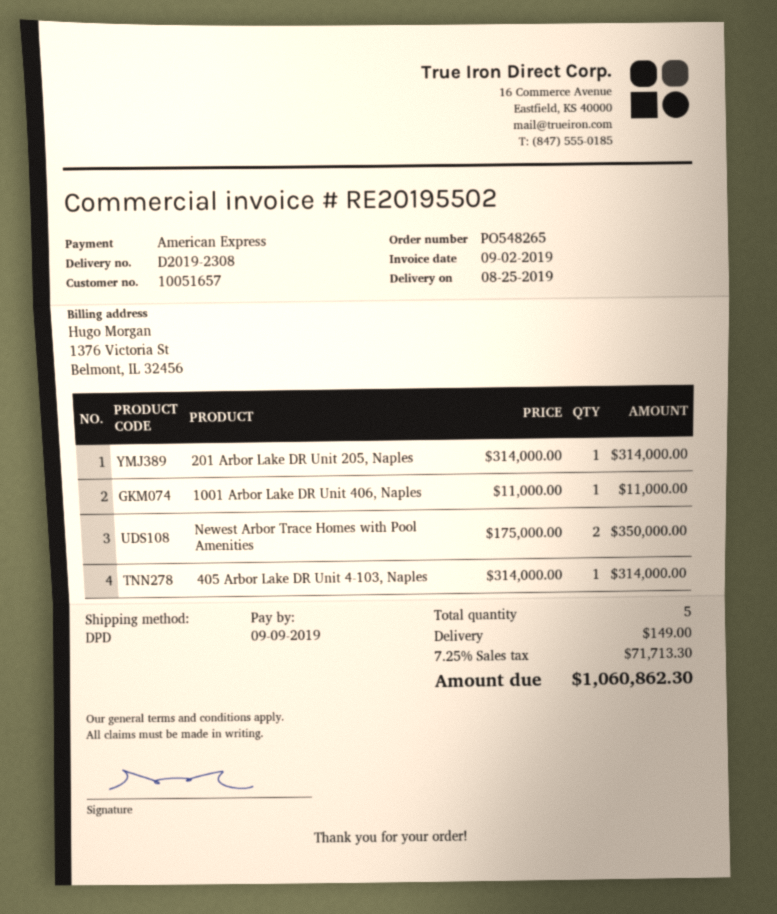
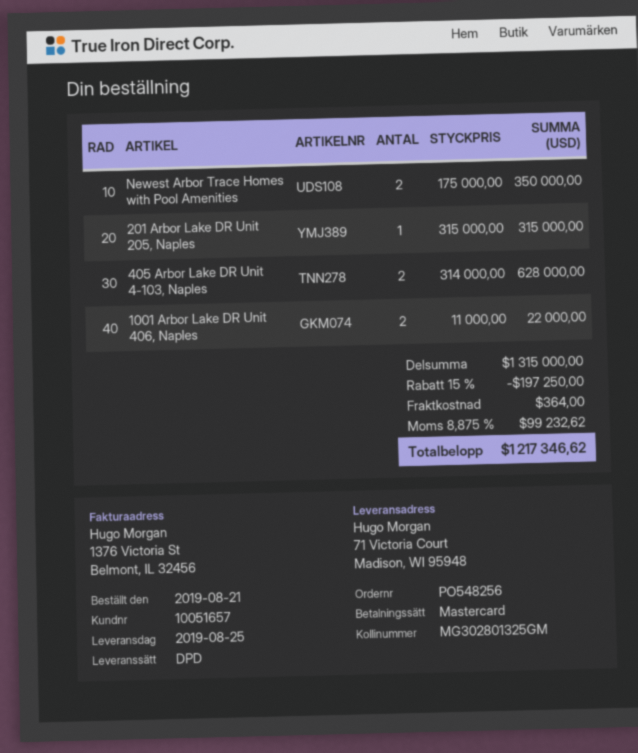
order number: PO548265 -> PO548256
payment method: American Express -> Mastercard
201 Arbor Lake DR Unit 205, Naples: 1 x 314000.00 = 314000.00 -> 1 x 315000.00 = 315000.00
1001 Arbor Lake DR Unit 406, Naples: 1 x 11000.00 = 11000.00 -> 2 x 11000.00 = 22000.00
405 Arbor Lake DR Unit 4-103, Naples: 1 x 314000.00 = 314000.00 -> 2 x 314000.00 = 628000.00
discount: none -> 15% = 197250.00
shipping: 149.00 -> 364.00
tax: 7.25% = 71713.30 -> 8.875% = 99232.62
total: 1060862.30 -> 1217346.62

